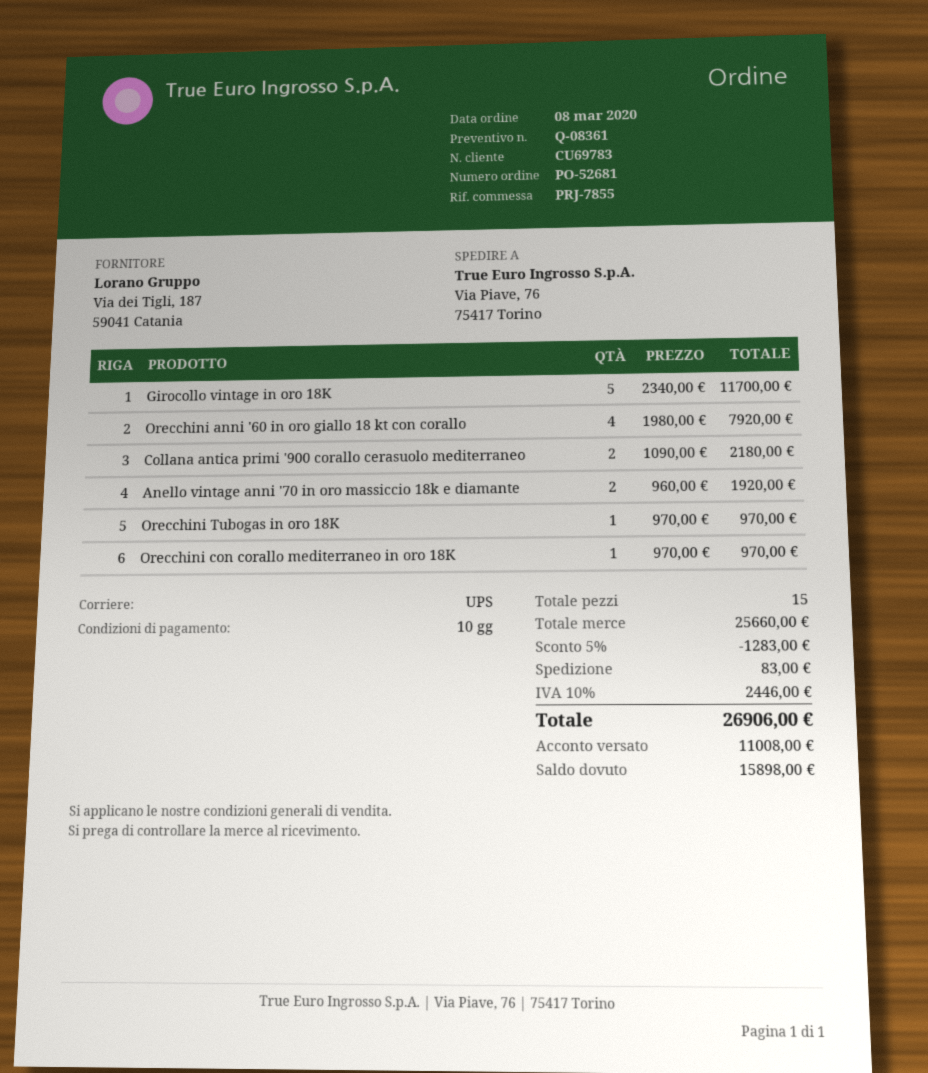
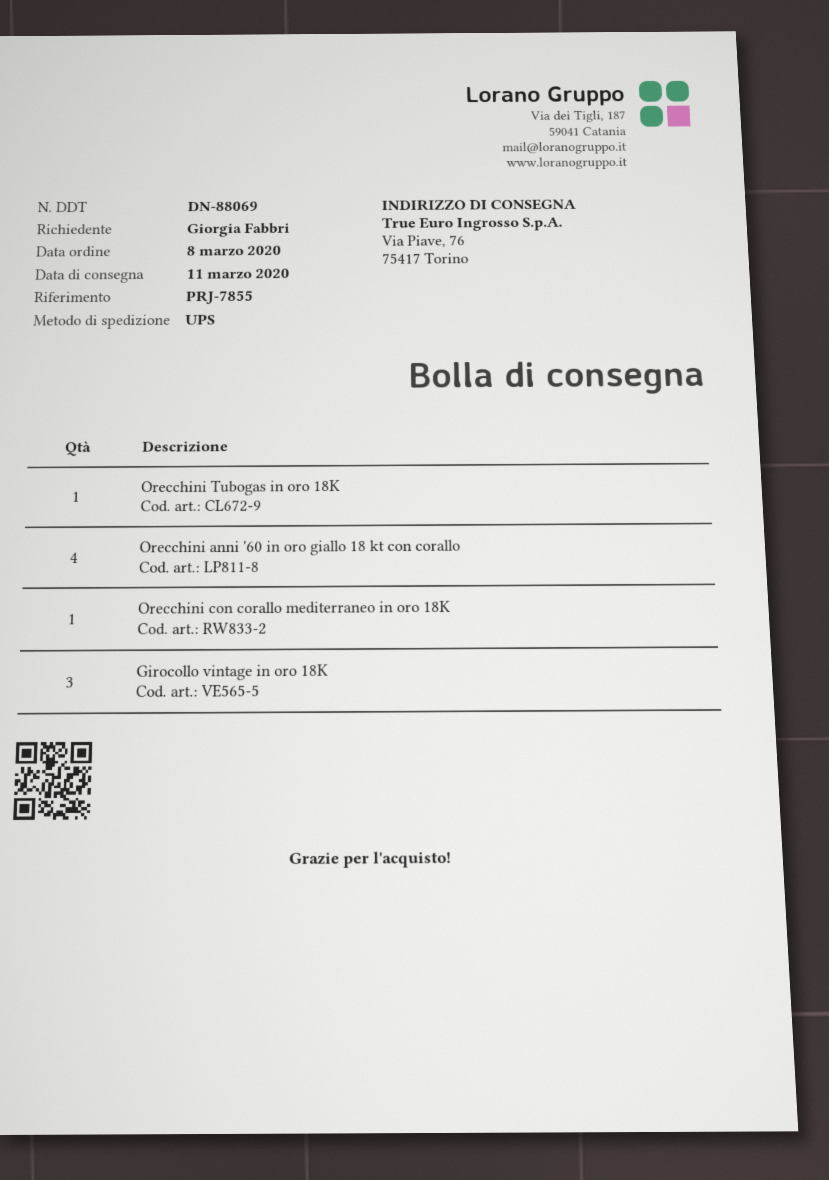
Girocollo vintage in oro 18K: 5 -> 3
Collana antica primi '900 corallo cerasuolo mediterraneo: 2 -> none
Anello vintage anni '70 in oro massiccio 18k e diamante: 2 -> none

